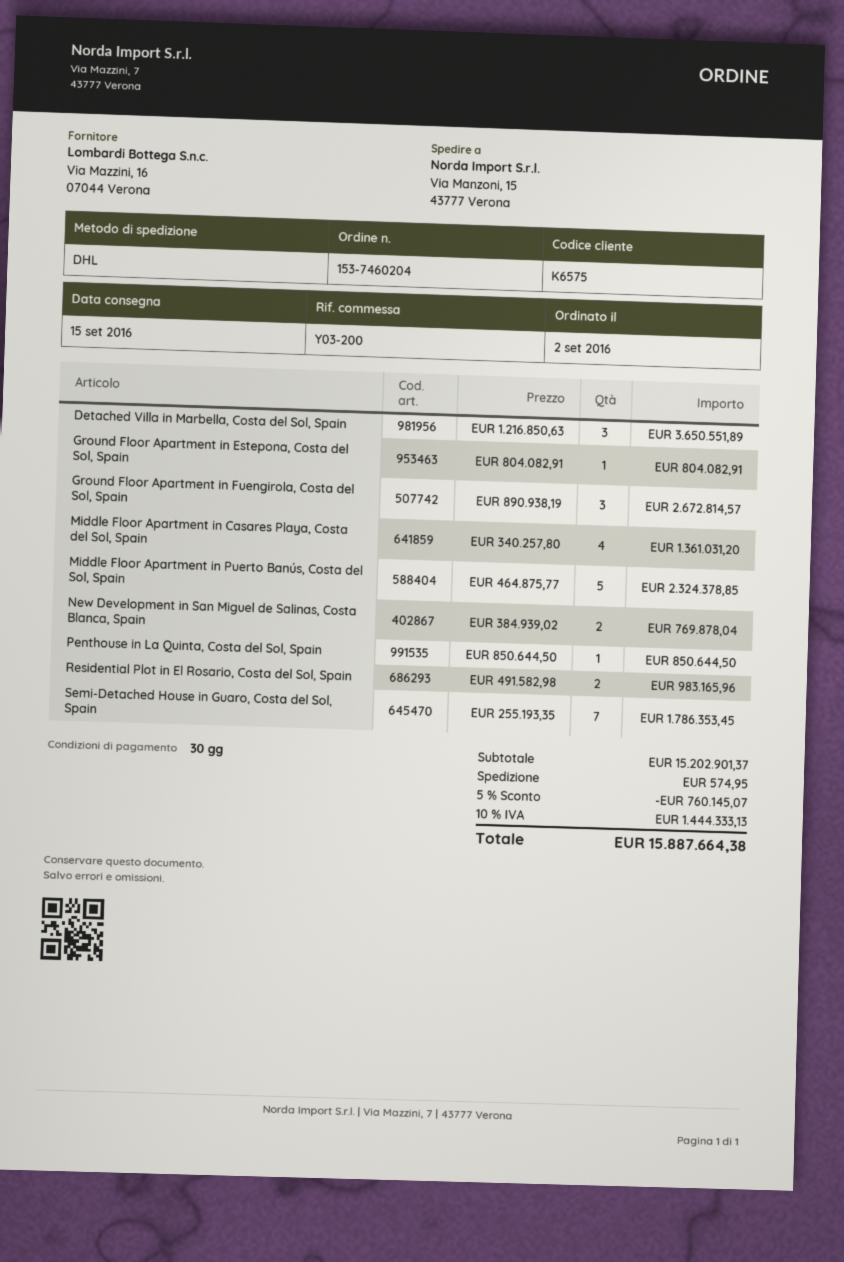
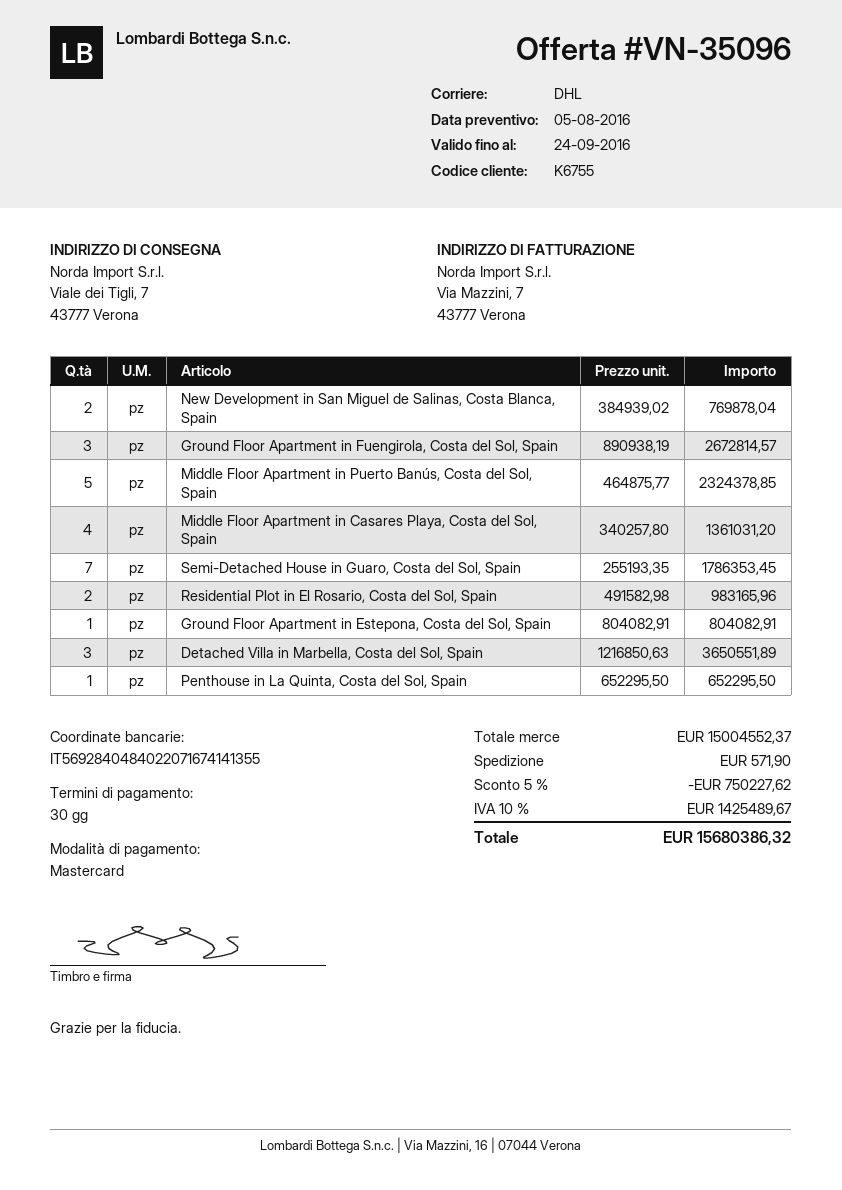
customer number: K6575 -> K6755
ship to: Via Manzoni, 15, 43777 Verona -> Viale dei Tigli, 7, 43777 Verona
Penthouse in La Quinta, Costa del Sol, Spain: 1 x 850644.50 = 850644.50 -> 1 x 652295.50 = 652295.50
subtotal: 15202901.37 -> 15004552.37
discount: 5% = 760145.07 -> 5% = 750227.62
shipping: 574.95 -> 571.90
tax: 10% = 1444333.13 -> 10% = 1425489.67
total: 15887664.38 -> 15680386.32

